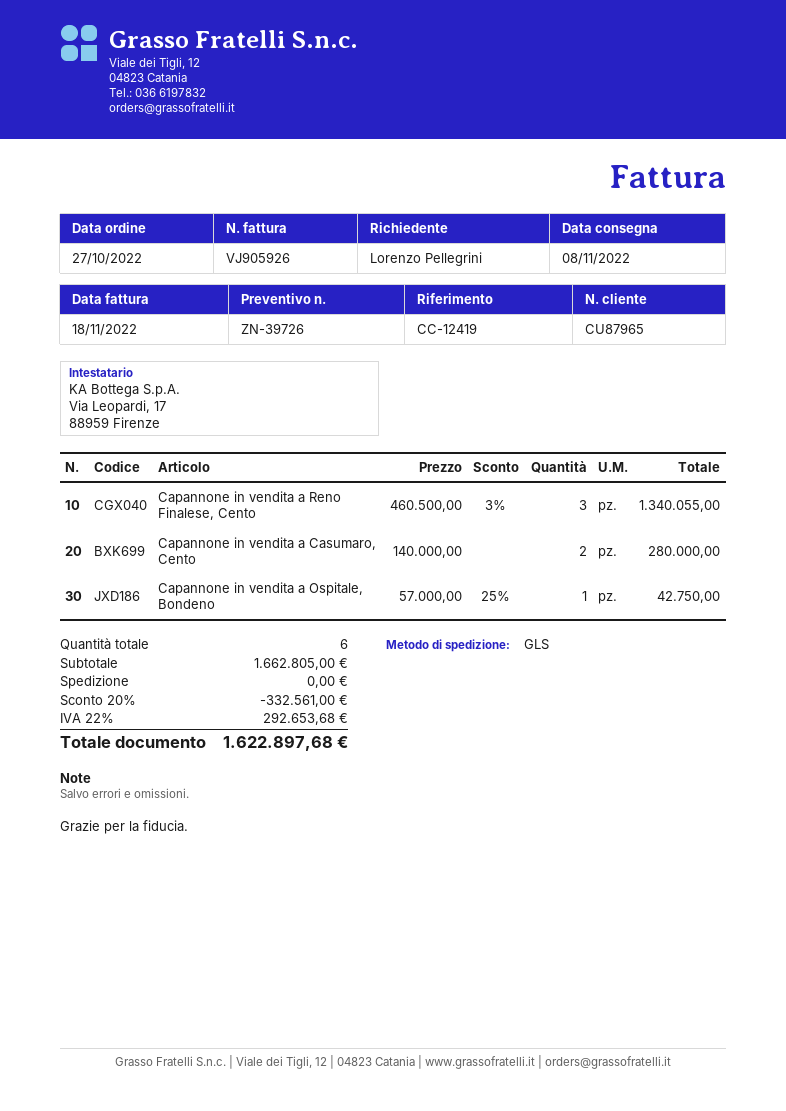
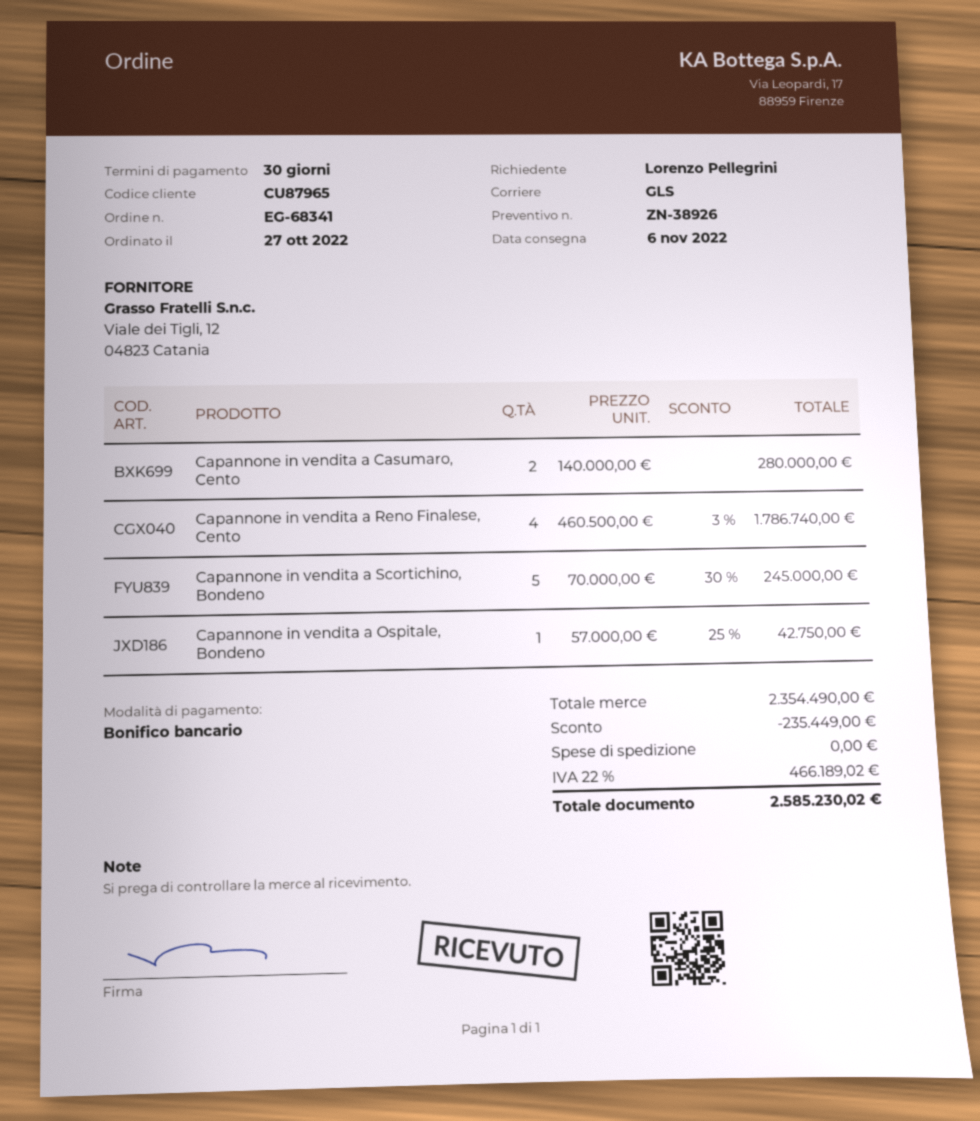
quote number: ZN-39726 -> ZN-38926
delivery date: 2022-11-08 -> 2022-11-06
Capannone in vendita a Reno Finalese, Cento: 3 x 460500.00 - 3% = 1340055.00 -> 4 x 460500.00 - 3% = 1786740.00
Capannone in vendita a Scortichino, Bondeno: none -> 5 x 70000.00 - 30% = 245000.00
subtotal: 1662805.00 -> 2354490.00
discount: 332561.00 -> 235449.00
tax: 22% = 292653.68 -> 22% = 466189.02
total: 1622897.68 -> 2585230.02

